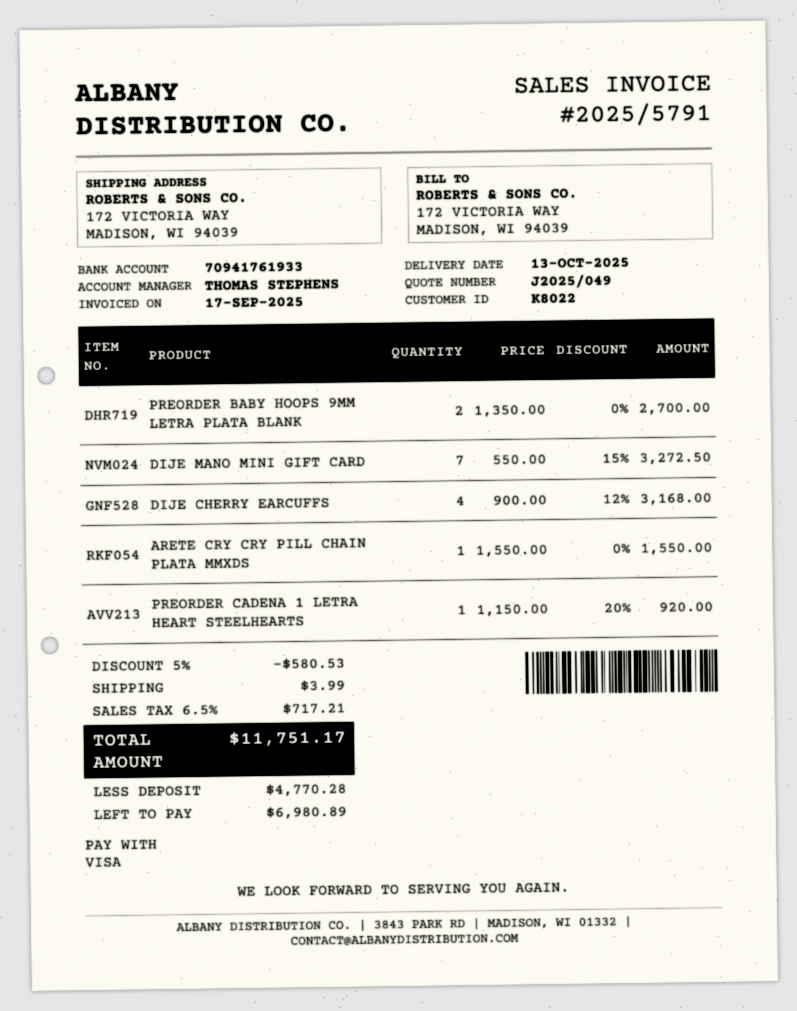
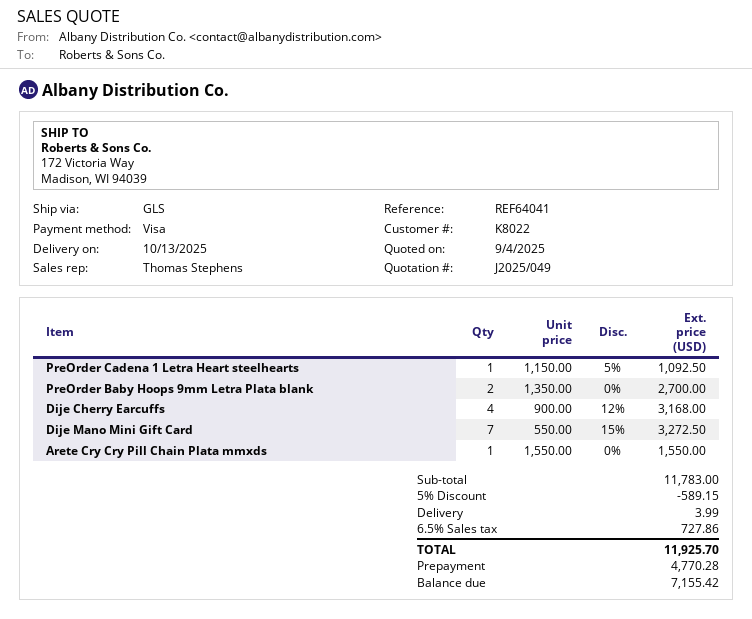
PREORDER CADENA 1 LETRA HEART STEELHEARTS: 1 x 1150.00 - 20% = 920.00 -> 1 x 1150.00 - 5% = 1092.50
discount: 5% = 580.53 -> 5% = 589.15
tax: 6.5% = 717.21 -> 6.5% = 727.86
total: 11751.17 -> 11925.70
balance: 6980.89 -> 7155.42

